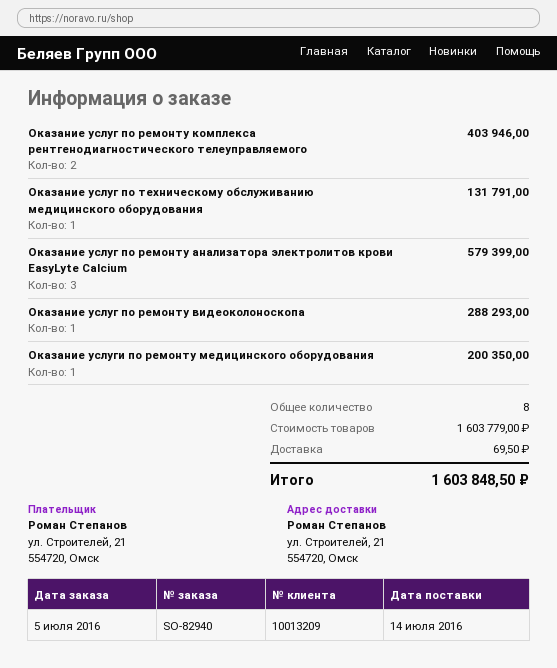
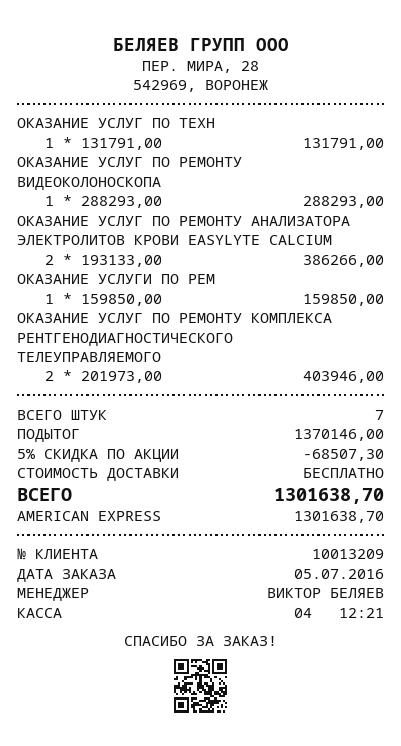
Оказание услуг по ремонту анализатора электролитов крови EasyLyte Calcium: 3 for 579399.00 -> 2 for 386266.00
Оказание услуги по ремонту медицинского оборудования: 1 for 200350.00 -> 1 for 159850.00
total quantity: 8 -> 7
subtotal: 1603779.00 -> 1370146.00
discount: none -> 5% = 68507.30
shipping: 69.50 -> 0.00
total: 1603848.50 -> 1301638.70

